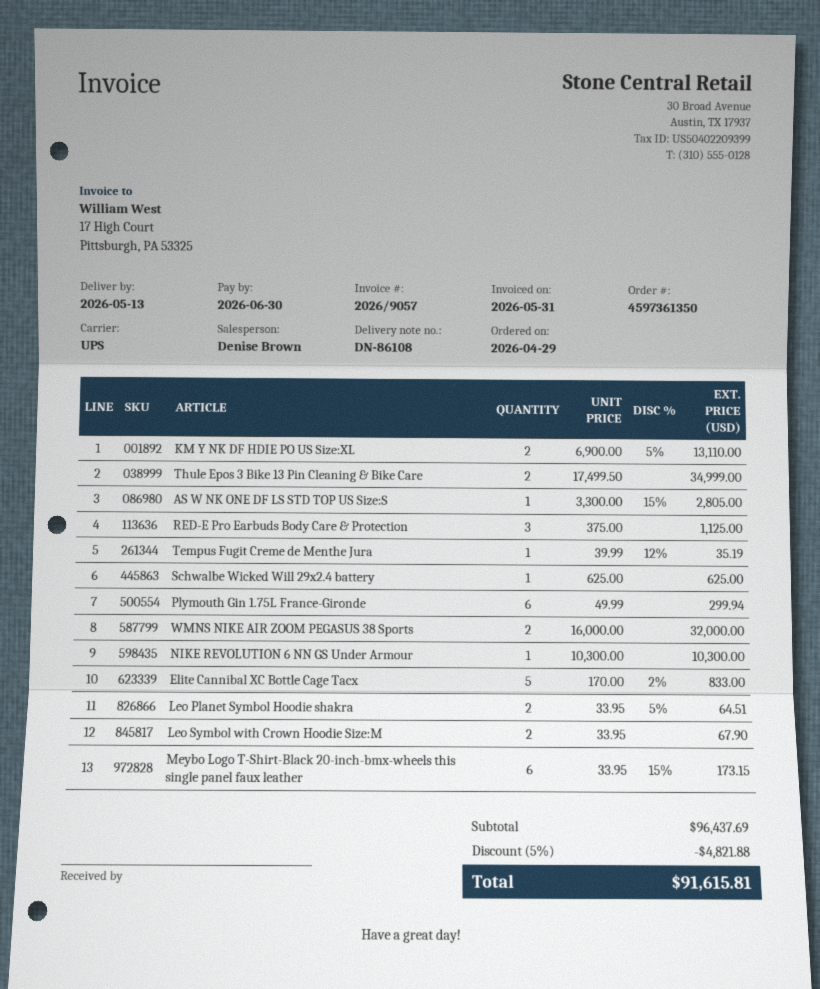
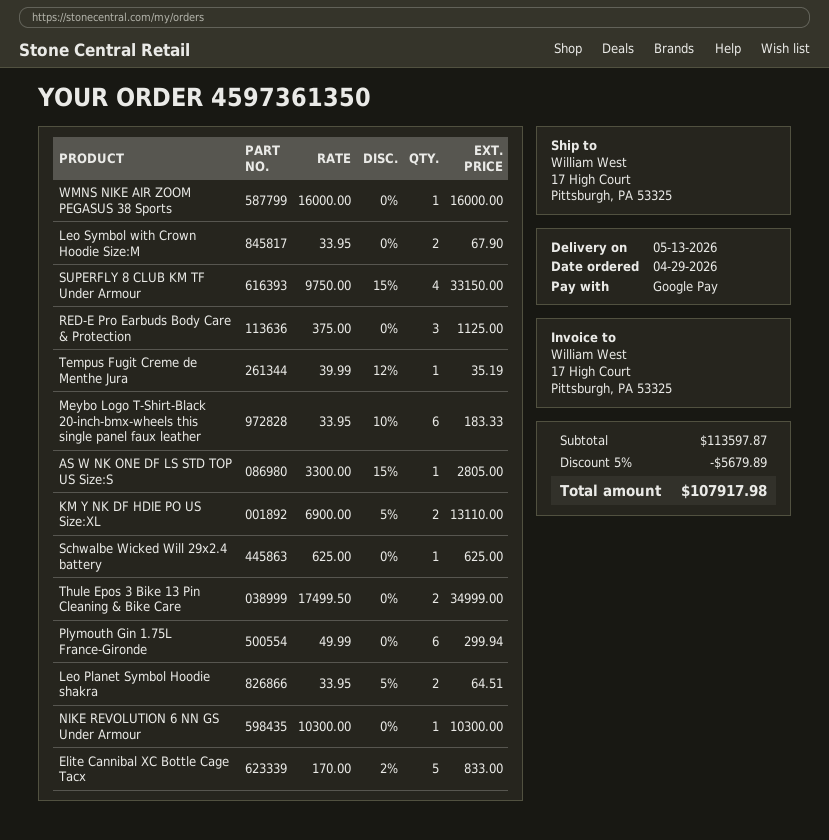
WMNS NIKE AIR ZOOM PEGASUS 38 Sports: 2 x 16000.00 = 32000.00 -> 1 x 16000.00 = 16000.00
Meybo Logo T-Shirt-Black 20-inch-bmx-wheels this single panel faux leather: 6 x 33.95 - 15% = 173.15 -> 6 x 33.95 - 10% = 183.33
SUPERFLY 8 CLUB KM TF Under Armour: none -> 4 x 9750.00 - 15% = 33150.00
subtotal: 96437.69 -> 113597.87
discount: 5% = 4821.88 -> 5% = 5679.89
total: 91615.81 -> 107917.98

